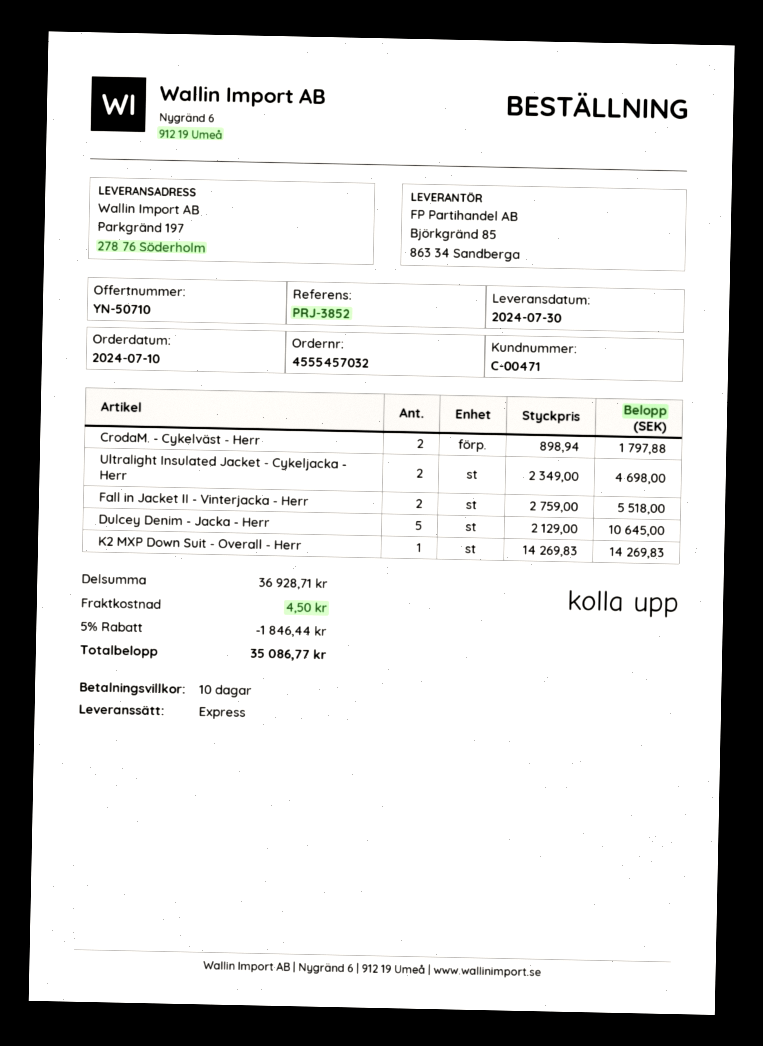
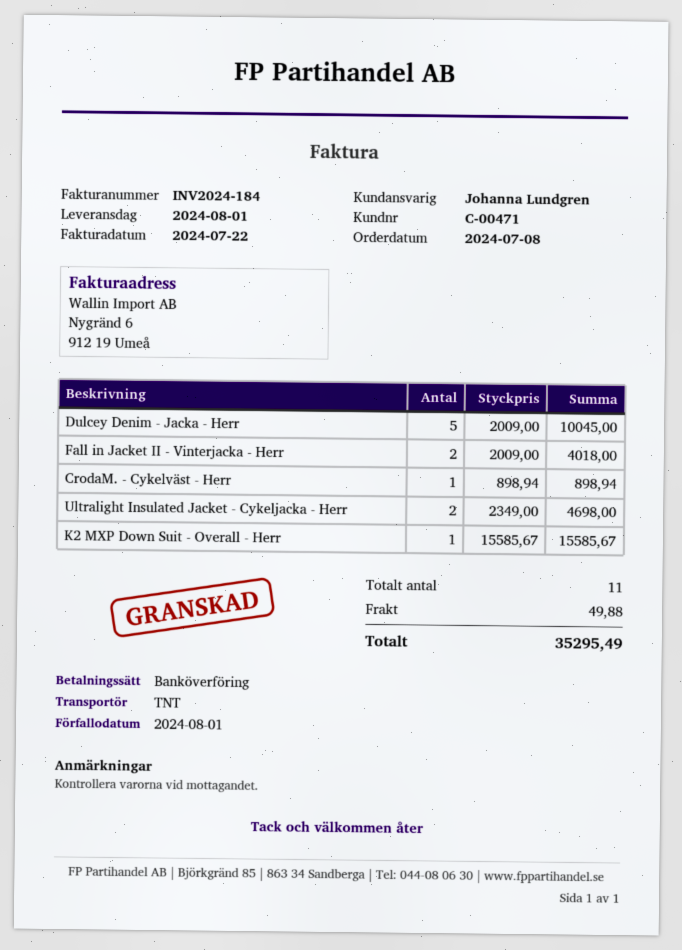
order date: 2024-07-10 -> 2024-07-08
delivery date: 2024-07-30 -> 2024-08-01
shipping method: express -> TNT
CrodaM. - Cykelväst - Herr: 2 x 898.94 = 1797.88 -> 1 x 898.94 = 898.94
Fall in Jacket II - Vinterjacka - Herr: 2 x 2759.00 = 5518.00 -> 2 x 2009.00 = 4018.00
Dulcey Denim - Jacka - Herr: 5 x 2129.00 = 10645.00 -> 5 x 2009.00 = 10045.00
K2 MXP Down Suit - Overall - Herr: 1 x 14269.83 = 14269.83 -> 1 x 15585.67 = 15585.67
discount: 5% = 1846.44 -> none
shipping: 4.50 -> 49.88
total: 35086.77 -> 35295.49

